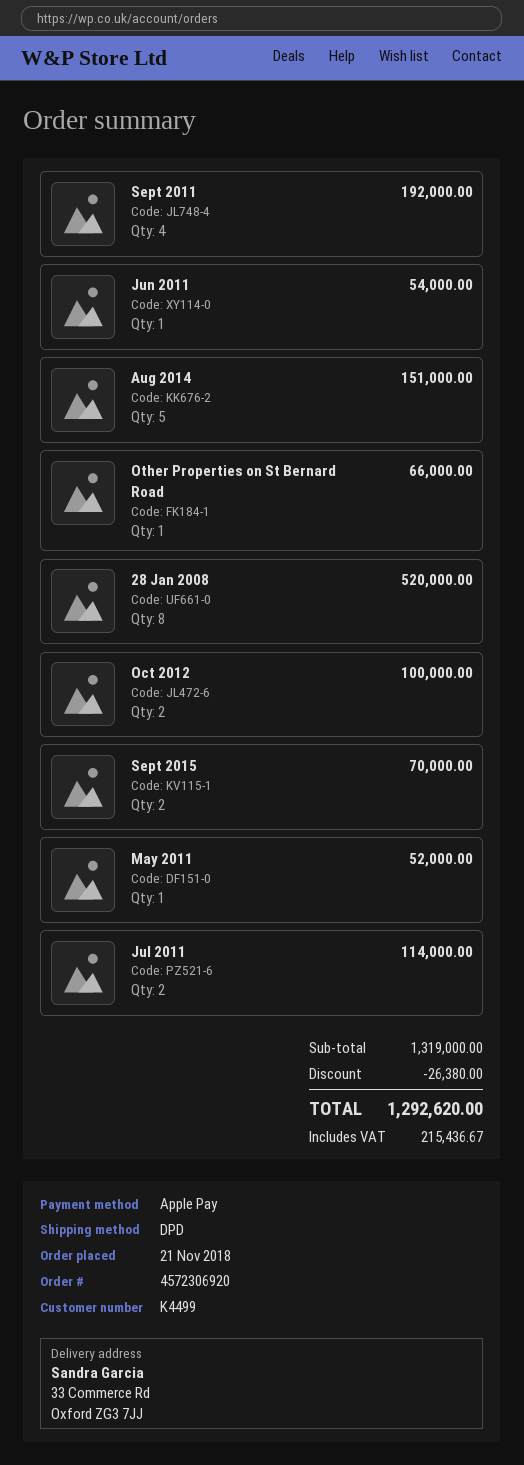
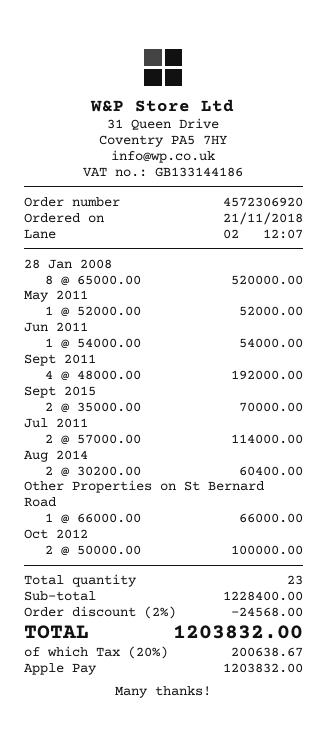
Aug 2014: 5 for 151000.00 -> 2 for 60400.00
subtotal: 1319000.00 -> 1228400.00
discount: 26380.00 -> 24568.00
tax: 215436.67 -> 200638.67
total: 1292620.00 -> 1203832.00

